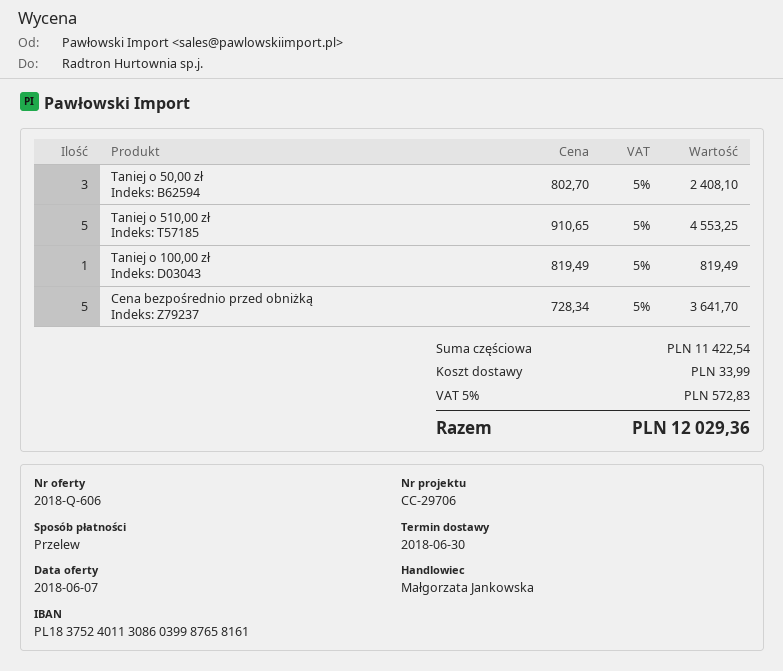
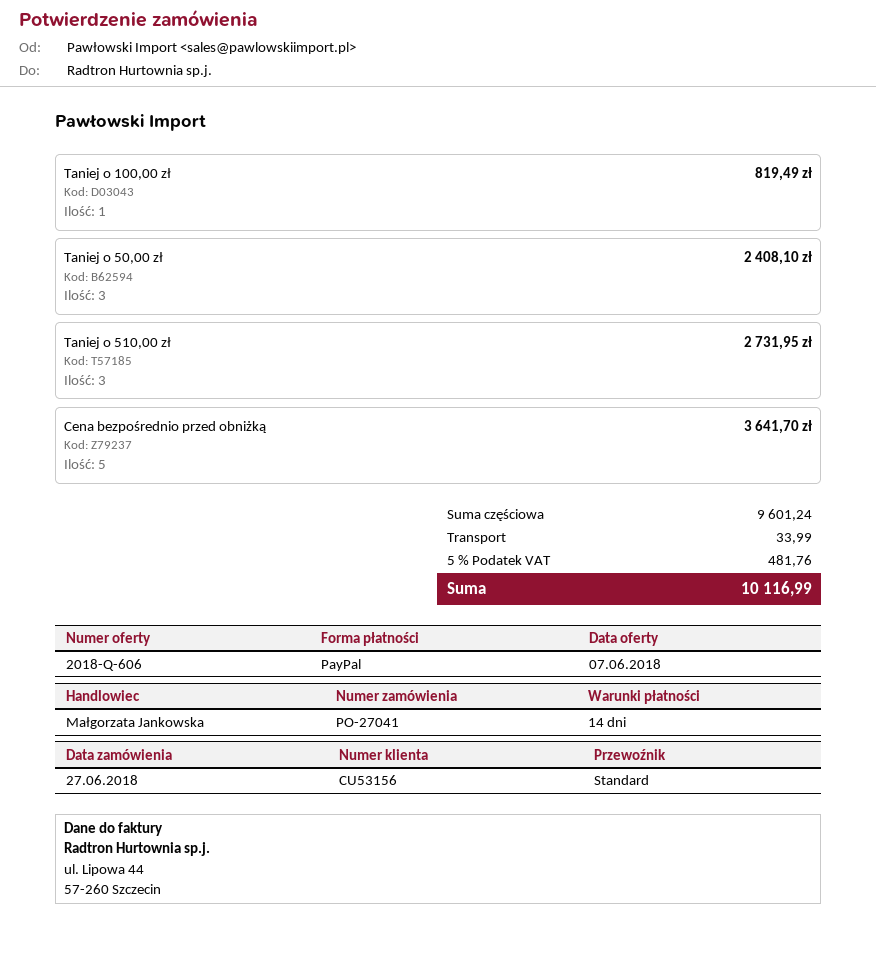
payment method: bank transfer -> PayPal
Taniej o 510,00 zł: 5 for 4553.25 -> 3 for 2731.95
subtotal: 11422.54 -> 9601.24
tax: 5% = 572.83 -> 5% = 481.76
total: 12029.36 -> 10116.99

